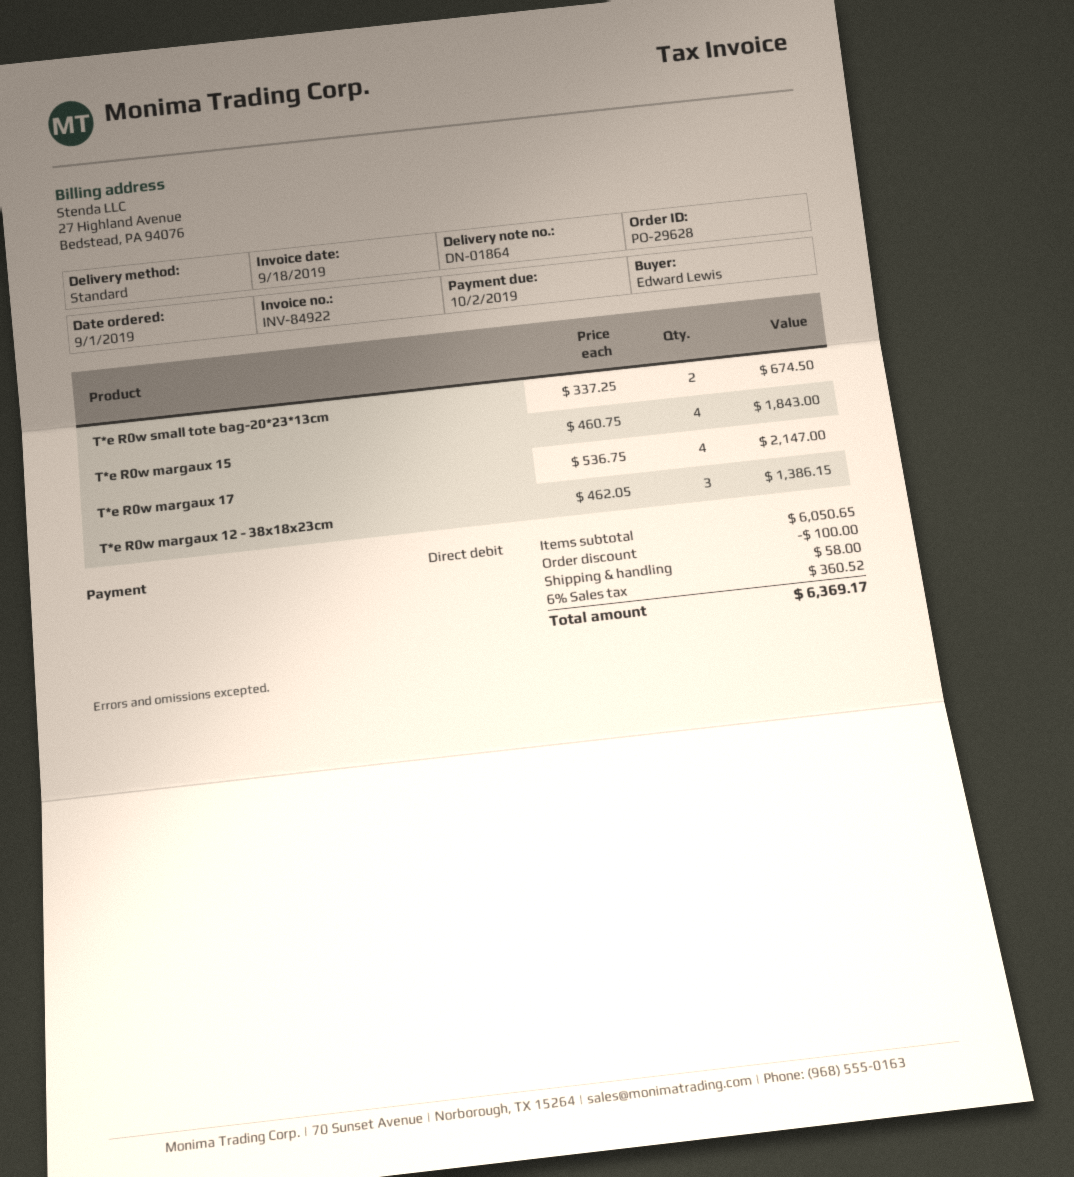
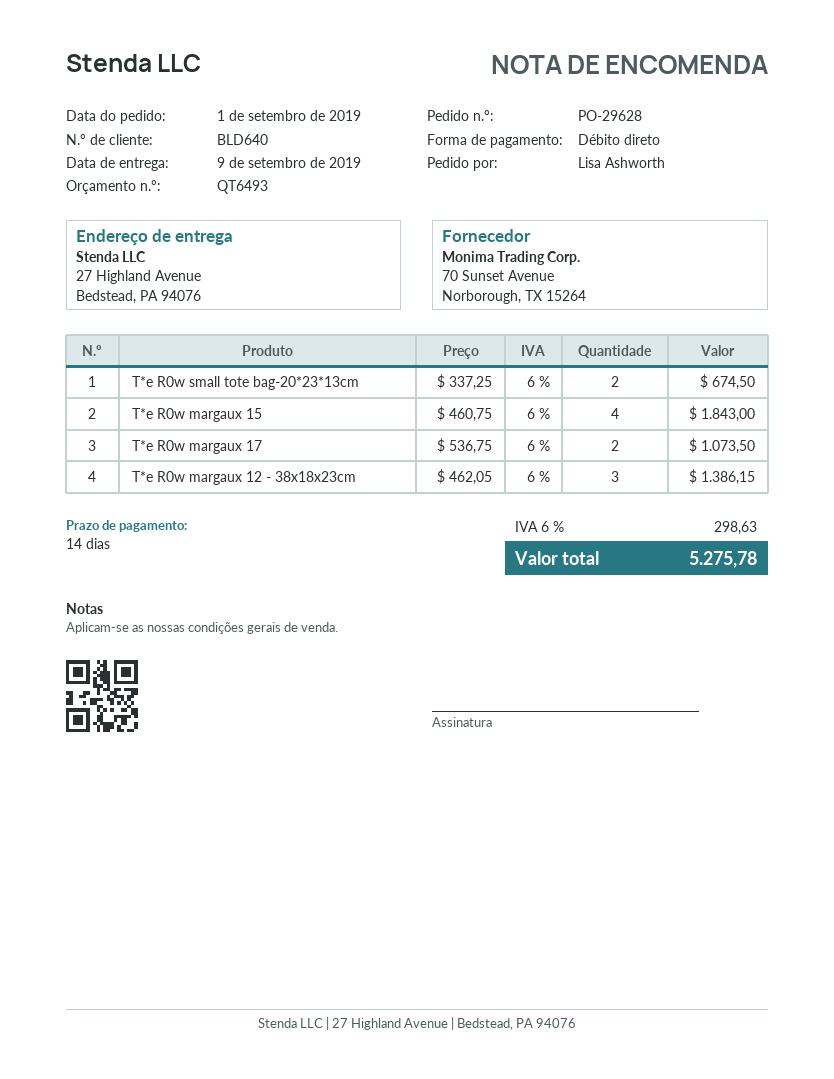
ordered by: Edward Lewis -> Lisa Ashworth
T*e R0w margaux 17: 4 x 536.75 = 2147.00 -> 2 x 536.75 = 1073.50
discount: 100.00 -> none
shipping: 58.00 -> none
tax: 6% = 360.52 -> 6% = 298.63
total: 6369.17 -> 5275.78

